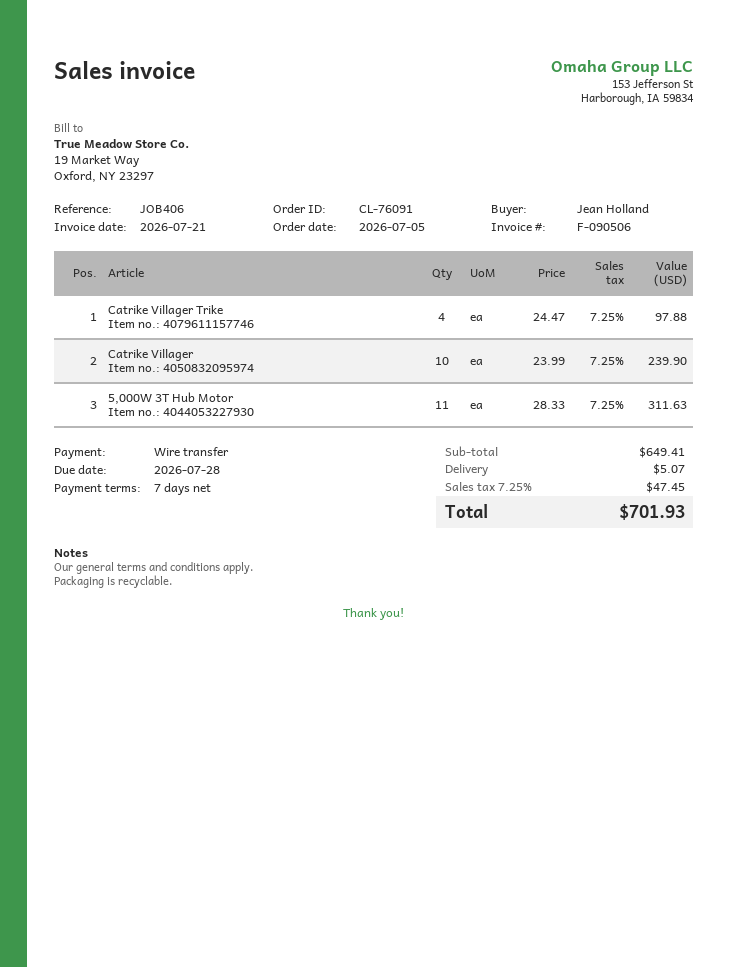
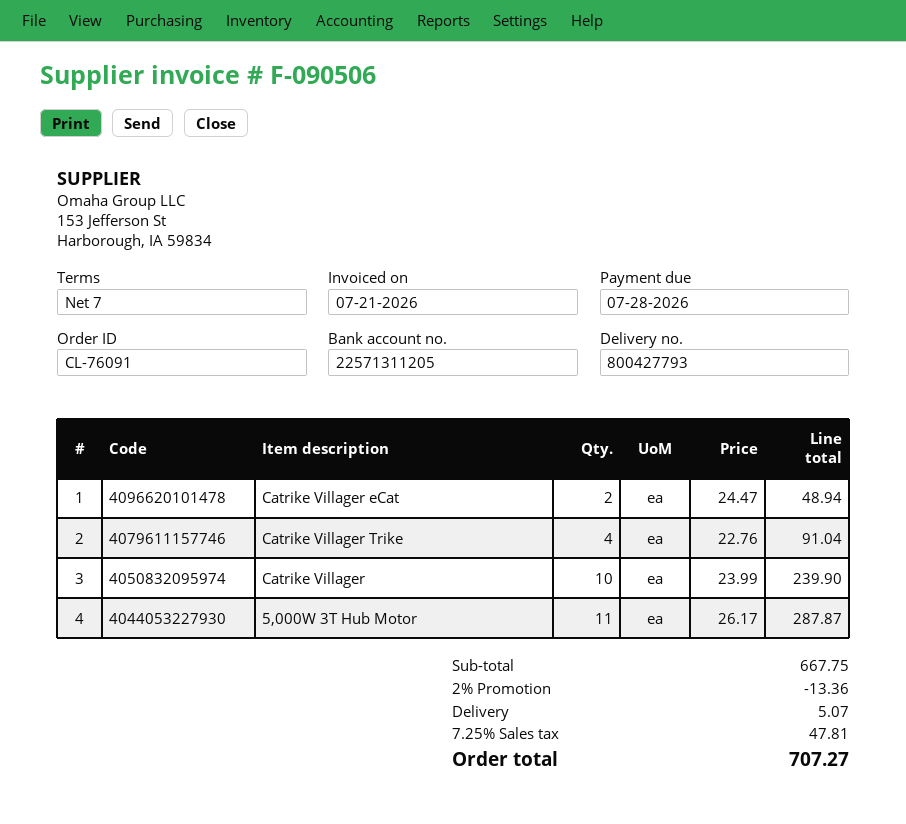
Catrike Villager Trike: 4 x 24.47 = 97.88 -> 4 x 22.76 = 91.04
5,000W 3T Hub Motor: 11 x 28.33 = 311.63 -> 11 x 26.17 = 287.87
Catrike Villager eCat: none -> 2 x 24.47 = 48.94
subtotal: 649.41 -> 667.75
discount: none -> 2% = 13.36
tax: 7.25% = 47.45 -> 7.25% = 47.81
total: 701.93 -> 707.27

